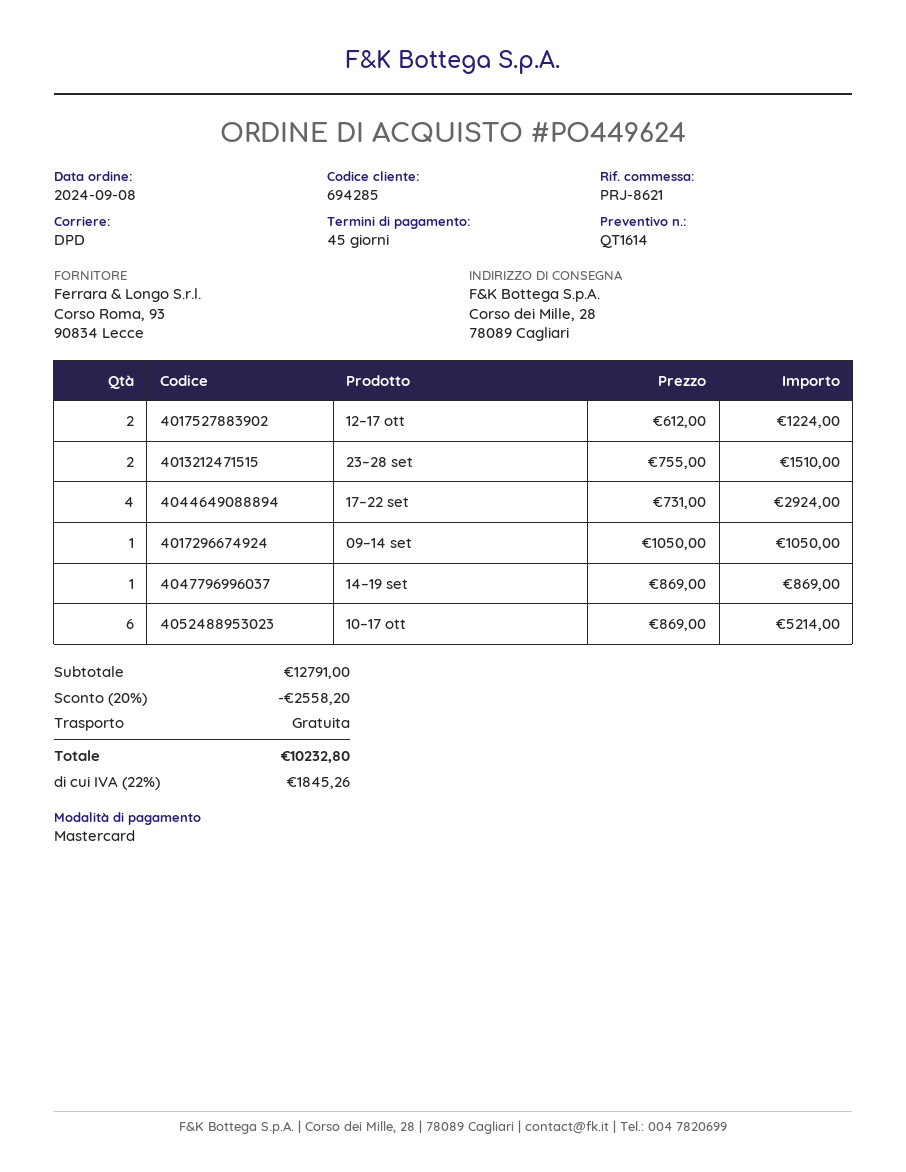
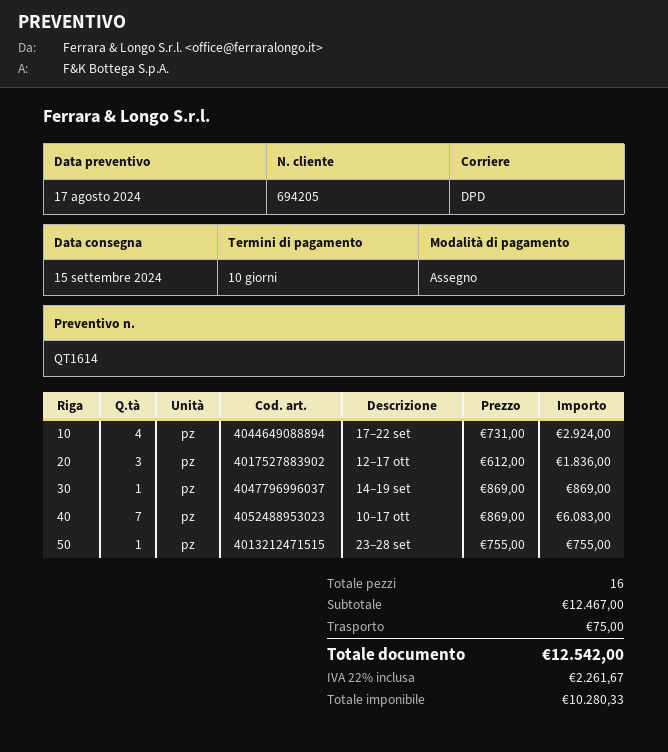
payment terms: 45 days -> 10 days
customer number: 694285 -> 694205
payment method: Mastercard -> cheque
12–17 ott: 2 x 612.00 = 1224.00 -> 3 x 612.00 = 1836.00
23–28 set: 2 x 755.00 = 1510.00 -> 1 x 755.00 = 755.00
09–14 set: 1 x 1050.00 = 1050.00 -> none
10–17 ott: 6 x 869.00 = 5214.00 -> 7 x 869.00 = 6083.00
subtotal: 12791.00 -> 12467.00
discount: 20% = 2558.20 -> none
shipping: 0.00 -> 75.00
tax: 22% = 1845.26 -> 22% = 2261.67
total: 10232.80 -> 12542.00

